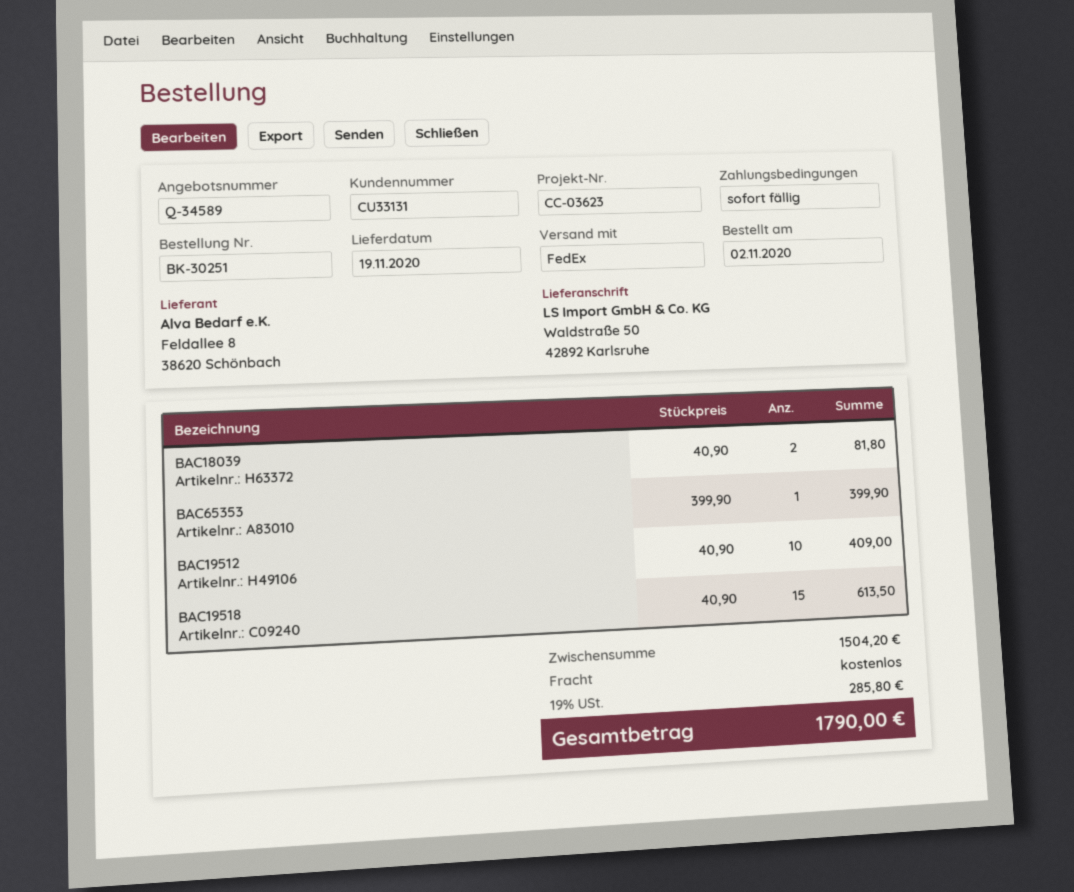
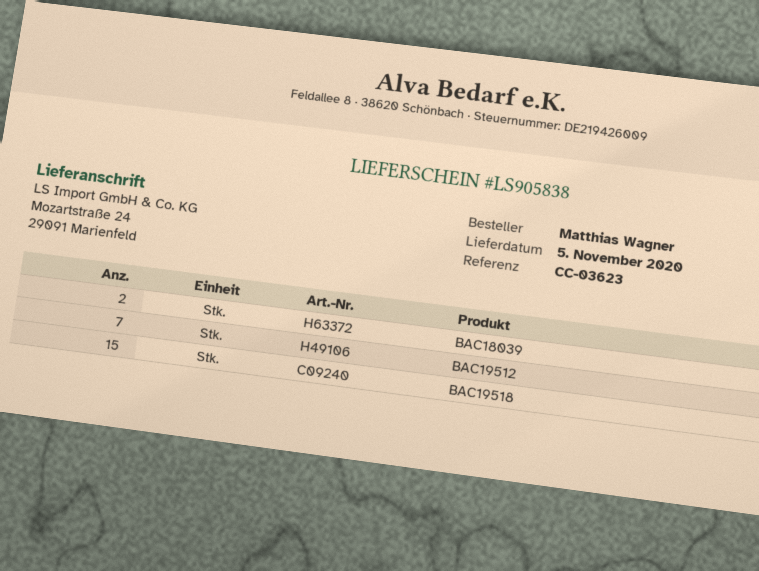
delivery date: 2020-11-19 -> 2020-11-05
ship to: Waldstraße 50, 42892 Karlsruhe -> Mozartstraße 24, 29091 Marienfeld
BAC65353: 1 -> none
BAC19512: 10 -> 7

